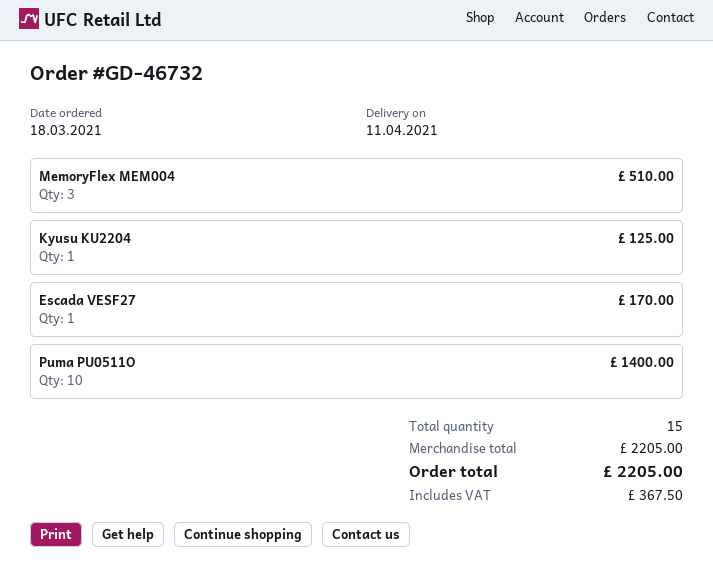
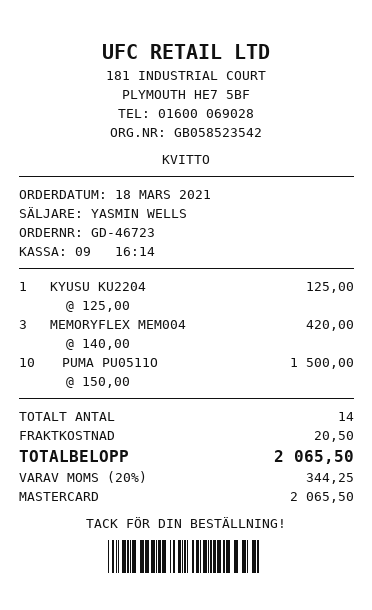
order number: GD-46732 -> GD-46723
MemoryFlex MEM004: 3 for 510.00 -> 3 for 420.00
Escada VESF27: 1 for 170.00 -> none
Puma PU0511O: 10 for 1400.00 -> 10 for 1500.00
total quantity: 15 -> 14
shipping: none -> 20.50
tax: 367.50 -> 344.25
total: 2205.00 -> 2065.50

